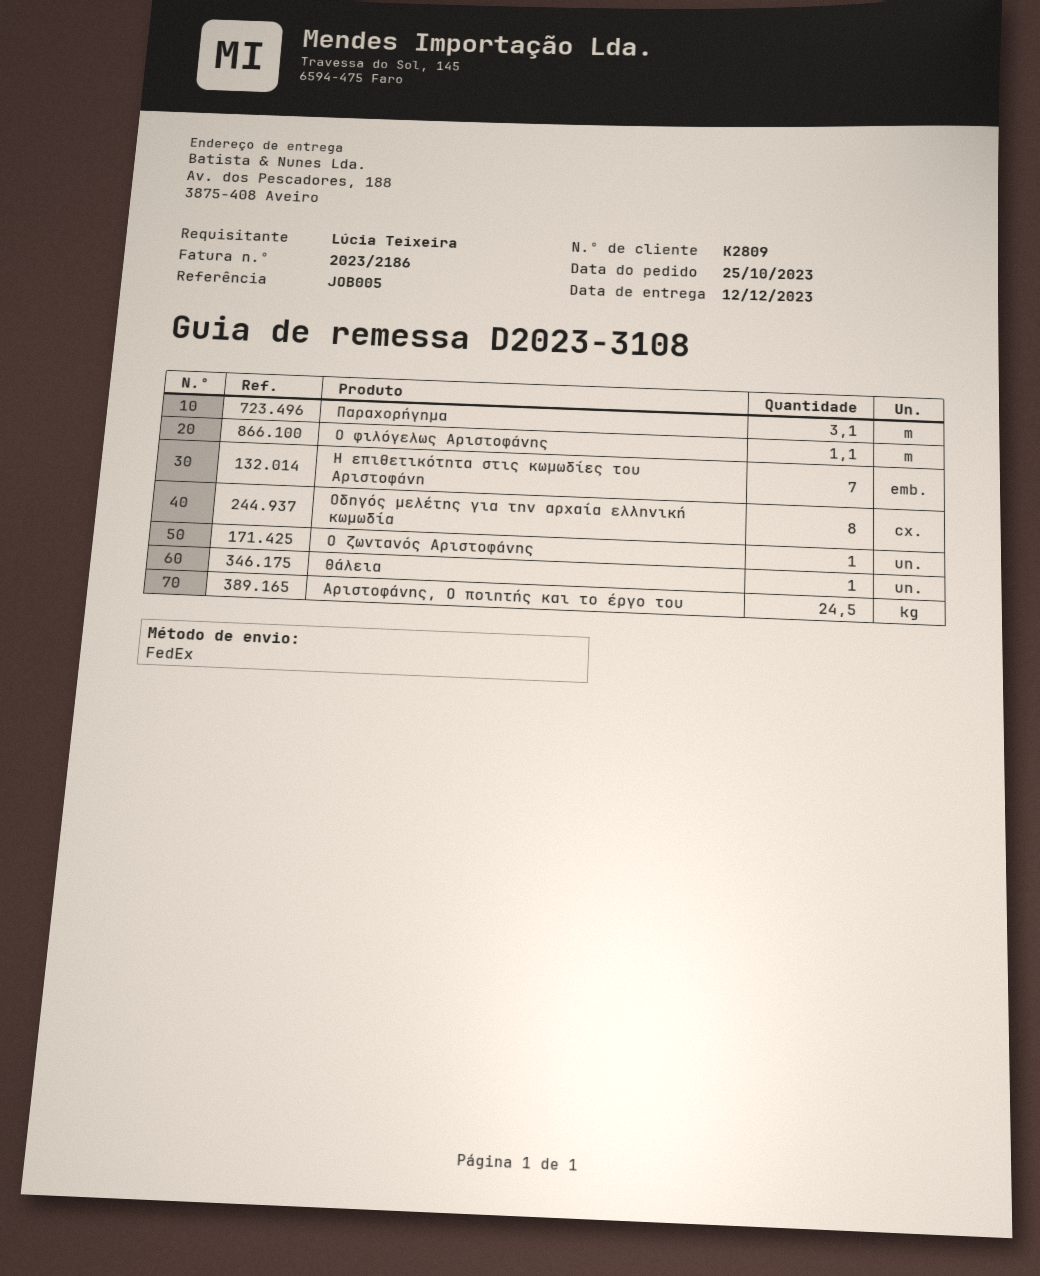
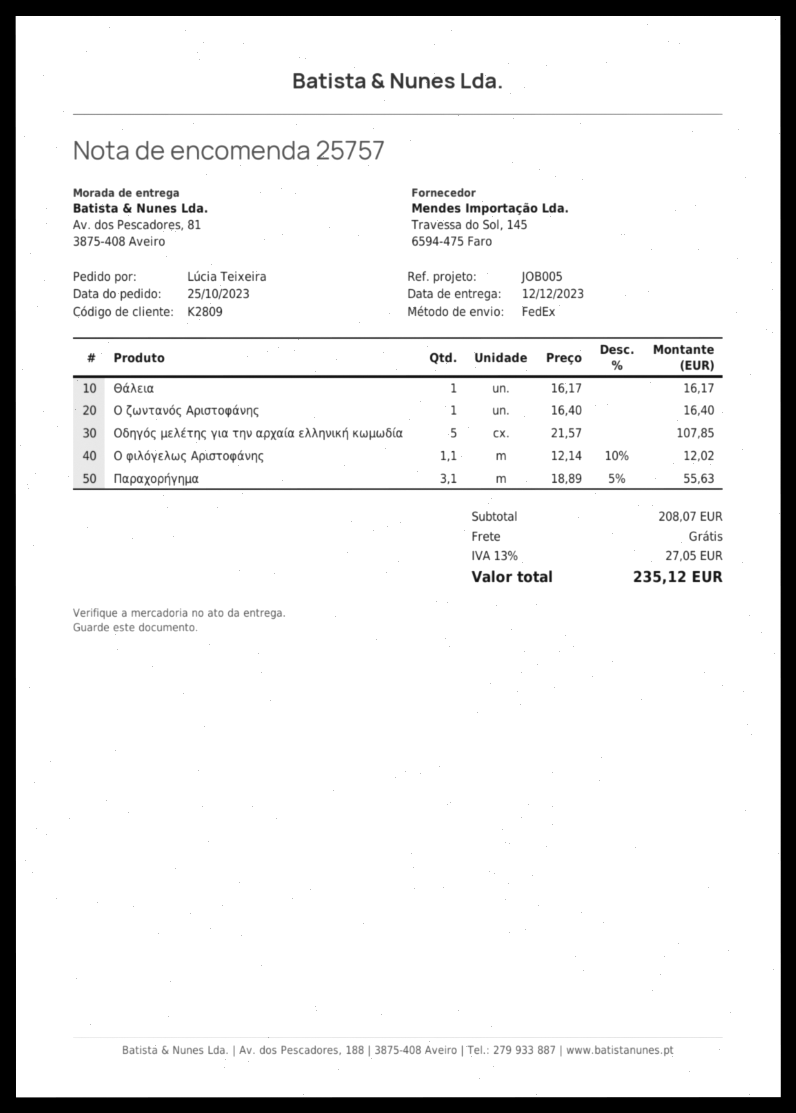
ship to: Av. dos Pescadores, 188, 3875-408 Aveiro -> Av. dos Pescadores, 81, 3875-408 Aveiro
Η επιθετικότητα στις κωμωδίες του Αριστοφάνη: 7 -> none
Οδηγός μελέτης για την αρχαία ελληνική κωμωδία: 8 -> 5
Αριστοφάνης, Ο ποιητής και το έργο του: 24.5 -> none

